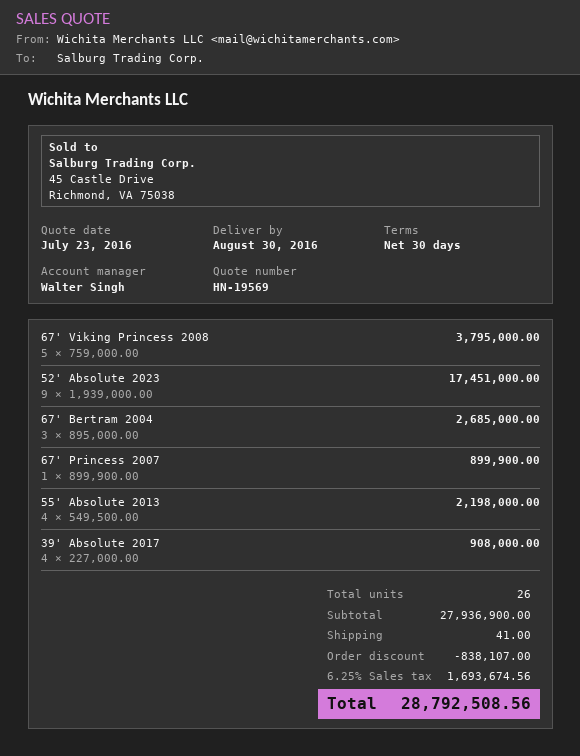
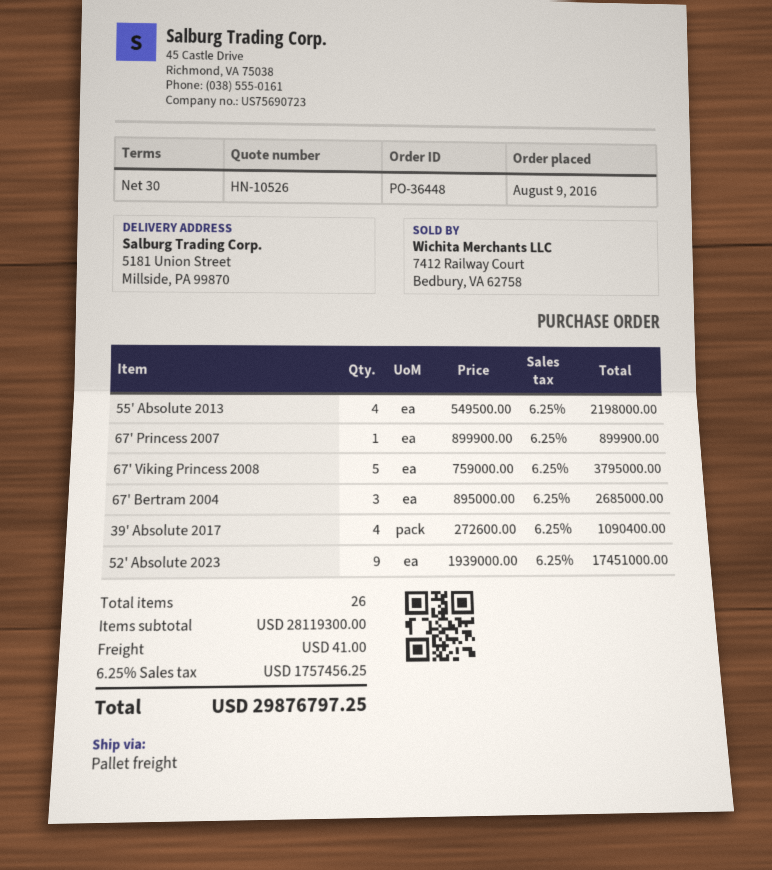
quote number: HN-19569 -> HN-10526
39' Absolute 2017: 4 x 227000.00 = 908000.00 -> 4 x 272600.00 = 1090400.00
subtotal: 27936900.00 -> 28119300.00
discount: 838107.00 -> none
tax: 6.25% = 1693674.56 -> 6.25% = 1757456.25
total: 28792508.56 -> 29876797.25

